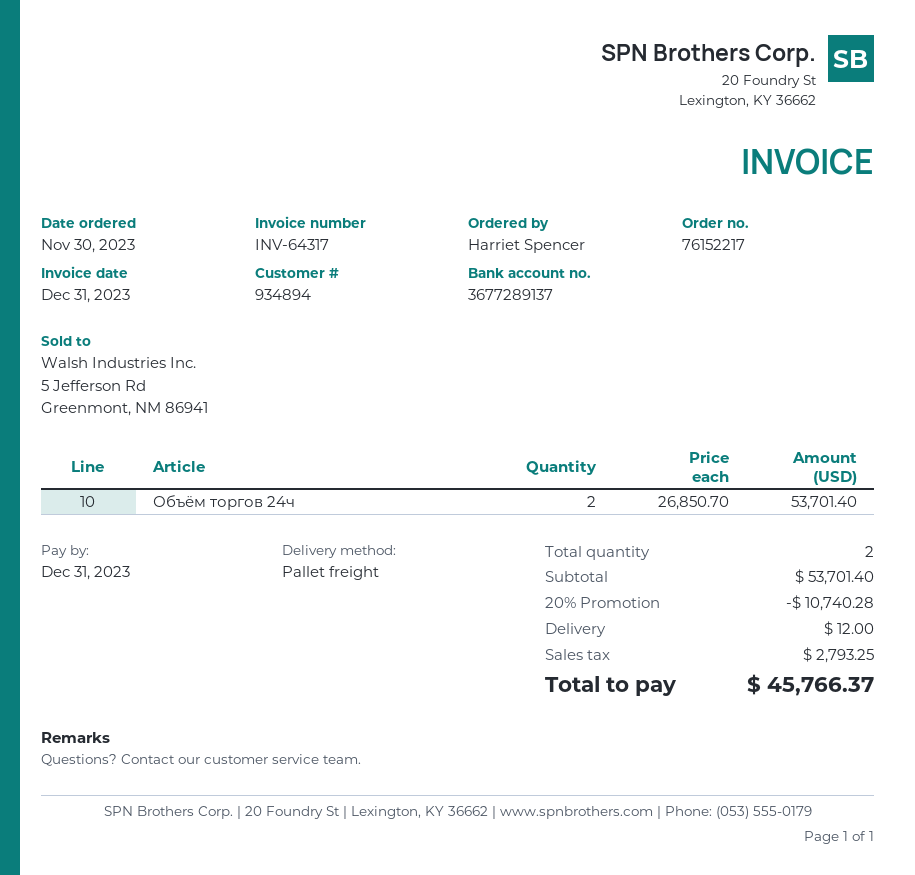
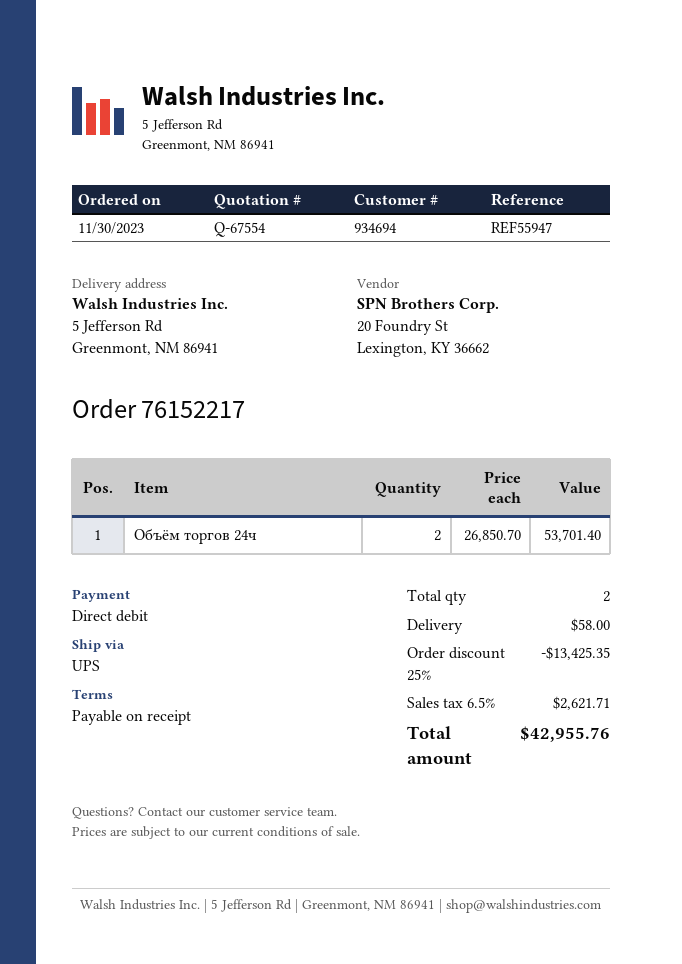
customer number: 934894 -> 934694
shipping method: pallet freight -> UPS
discount: 20% = 10740.28 -> 25% = 13425.35
shipping: 12.00 -> 58.00
tax: 2793.25 -> 2621.71
total: 45766.37 -> 42955.76

